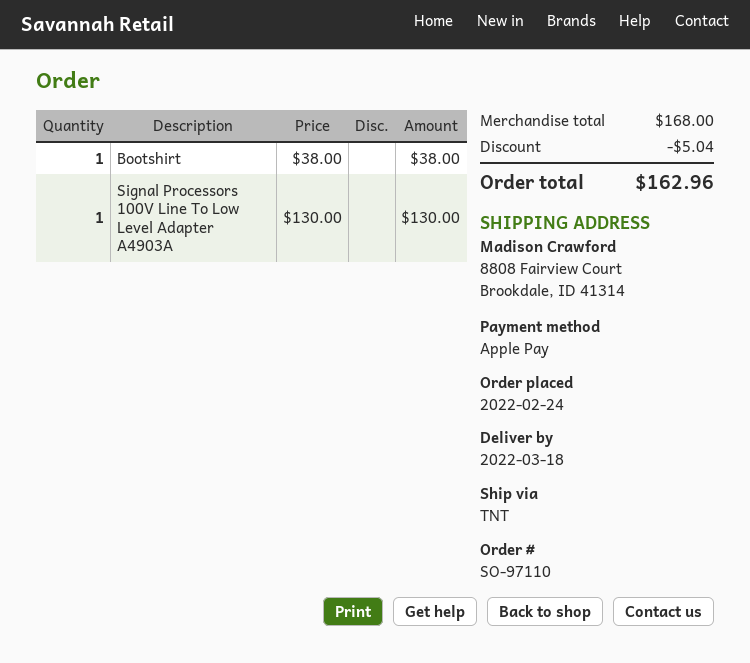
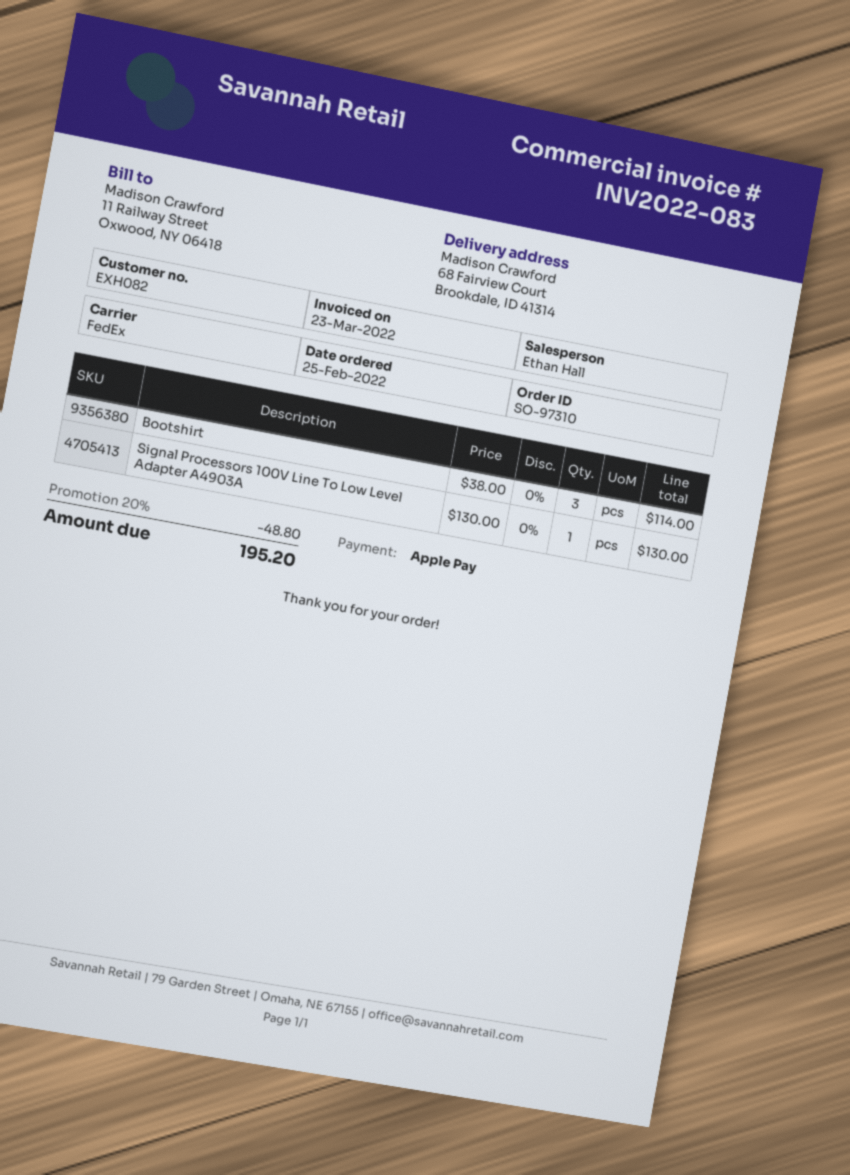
order number: SO-97110 -> SO-97310
order date: 2022-02-24 -> 2022-02-25
shipping method: TNT -> FedEx
ship to: 8808 Fairview Court, Brookdale, ID 41314 -> 68 Fairview Court, Brookdale, ID 41314
Bootshirt: 1 x 38.00 = 38.00 -> 3 x 38.00 = 114.00
discount: 5.04 -> 48.80
total: 162.96 -> 195.20

